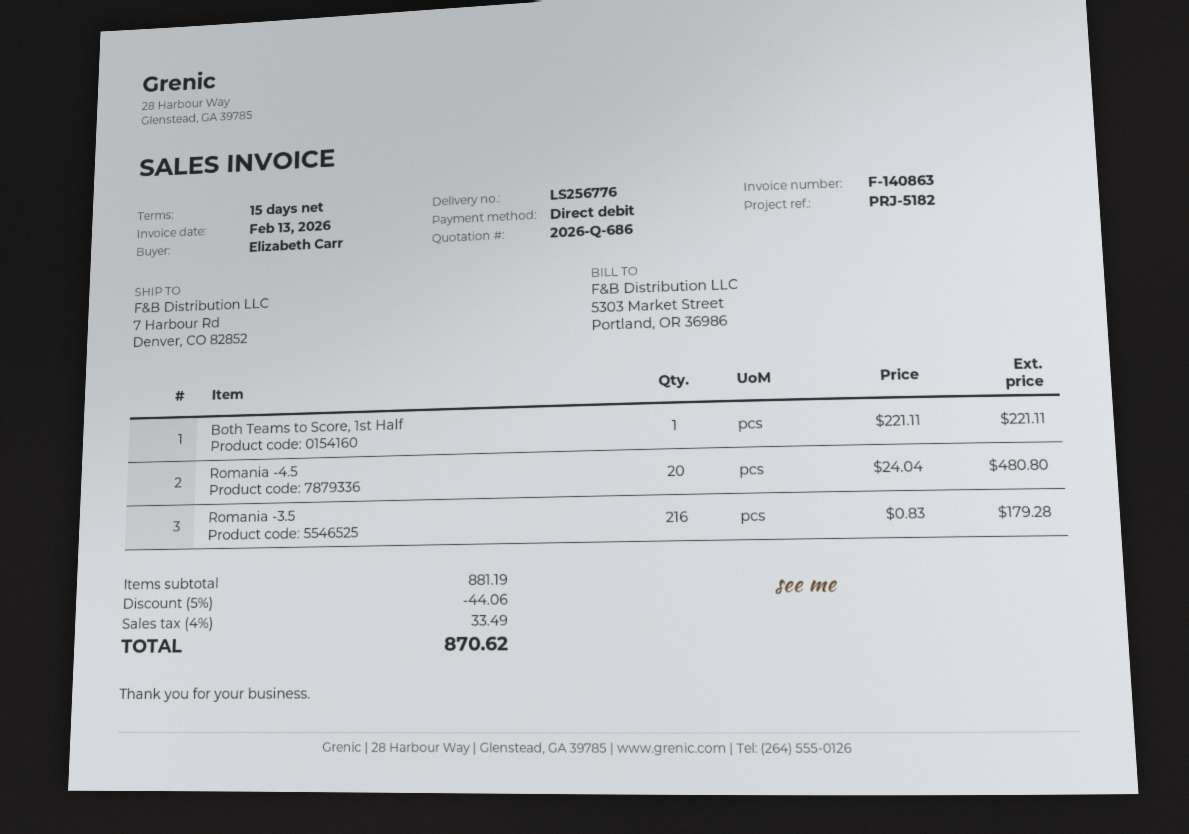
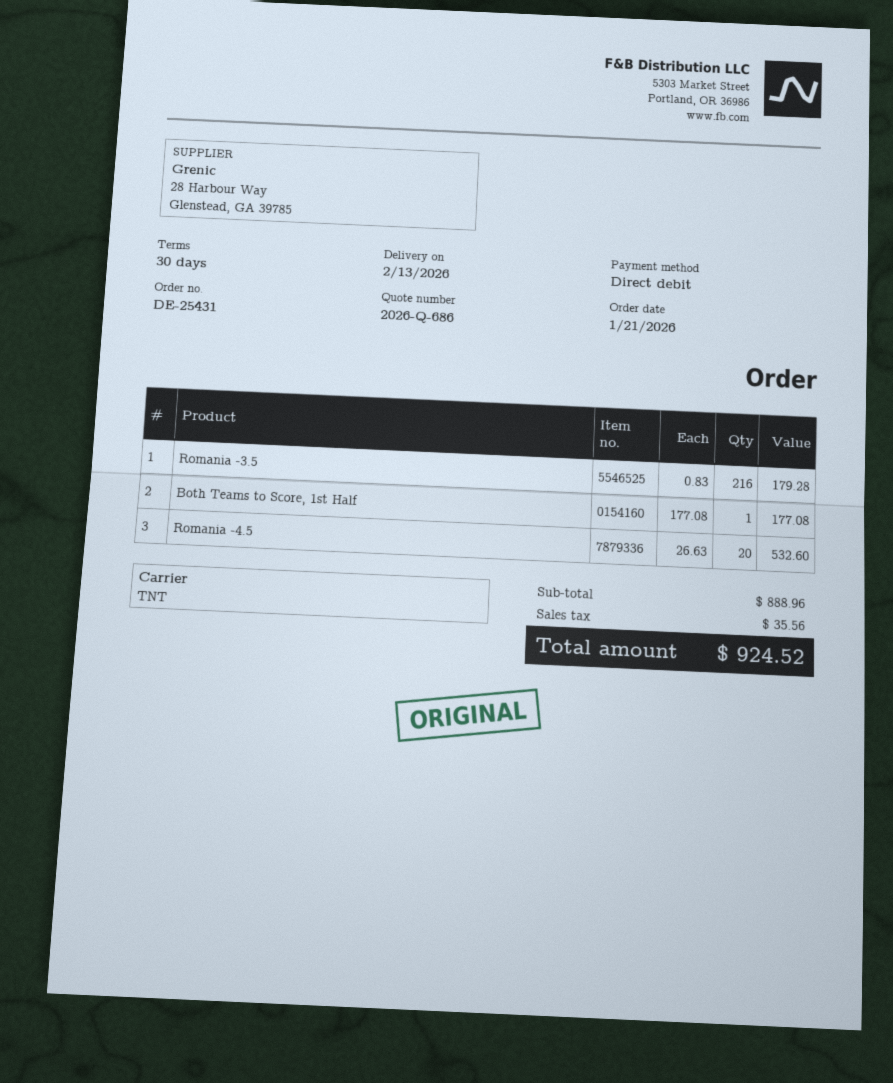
payment terms: 15 days -> 30 days
Both Teams to Score, 1st Half: 1 x 221.11 = 221.11 -> 1 x 177.08 = 177.08
Romania -4.5: 20 x 24.04 = 480.80 -> 20 x 26.63 = 532.60
subtotal: 881.19 -> 888.96
discount: 5% = 44.06 -> none
tax: 33.49 -> 35.56
total: 870.62 -> 924.52

